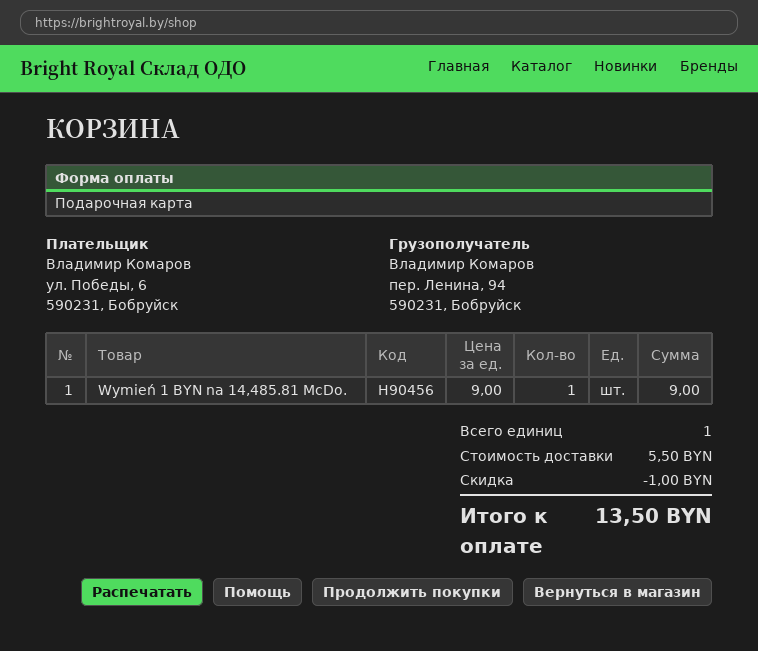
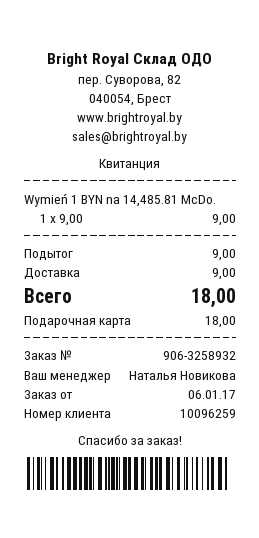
discount: 1.00 -> none
shipping: 5.50 -> 9.00
total: 13.50 -> 18.00

